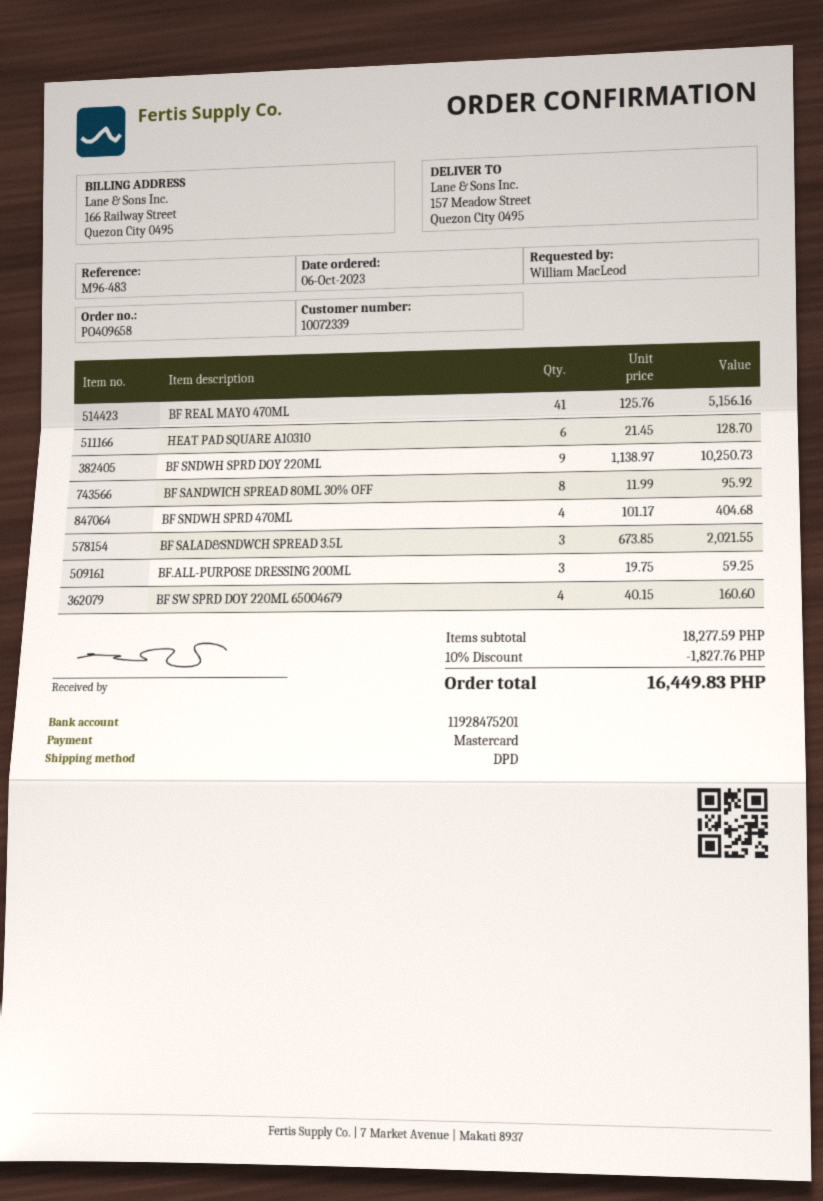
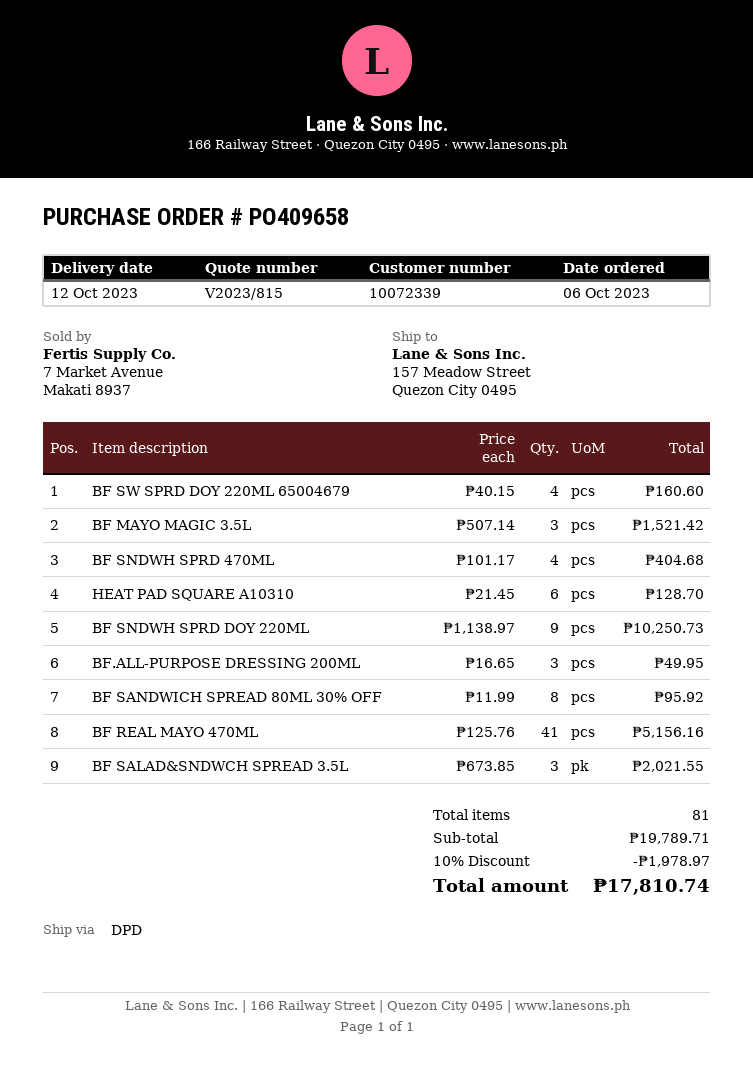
BF.ALL-PURPOSE DRESSING 200ML: 3 x 19.75 = 59.25 -> 3 x 16.65 = 49.95
BF MAYO MAGIC 3.5L: none -> 3 x 507.14 = 1521.42
subtotal: 18277.59 -> 19789.71
discount: 10% = 1827.76 -> 10% = 1978.97
total: 16449.83 -> 17810.74

